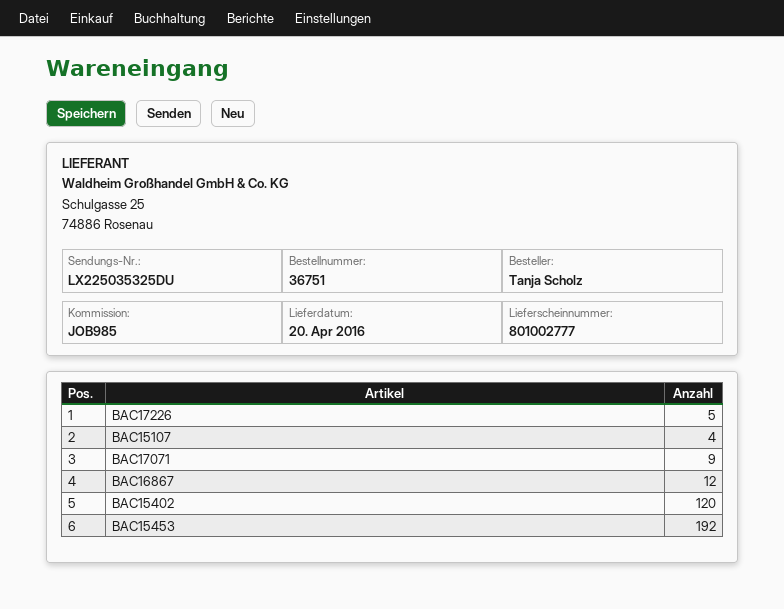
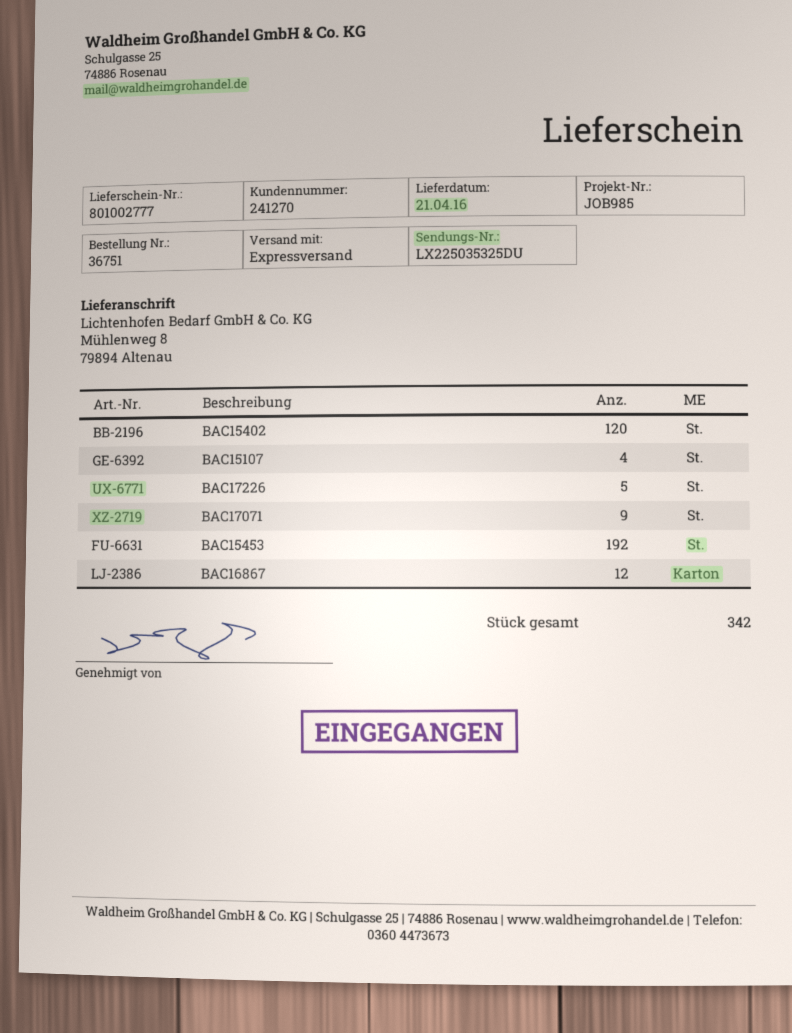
delivery date: 2016-04-20 -> 2016-04-21

